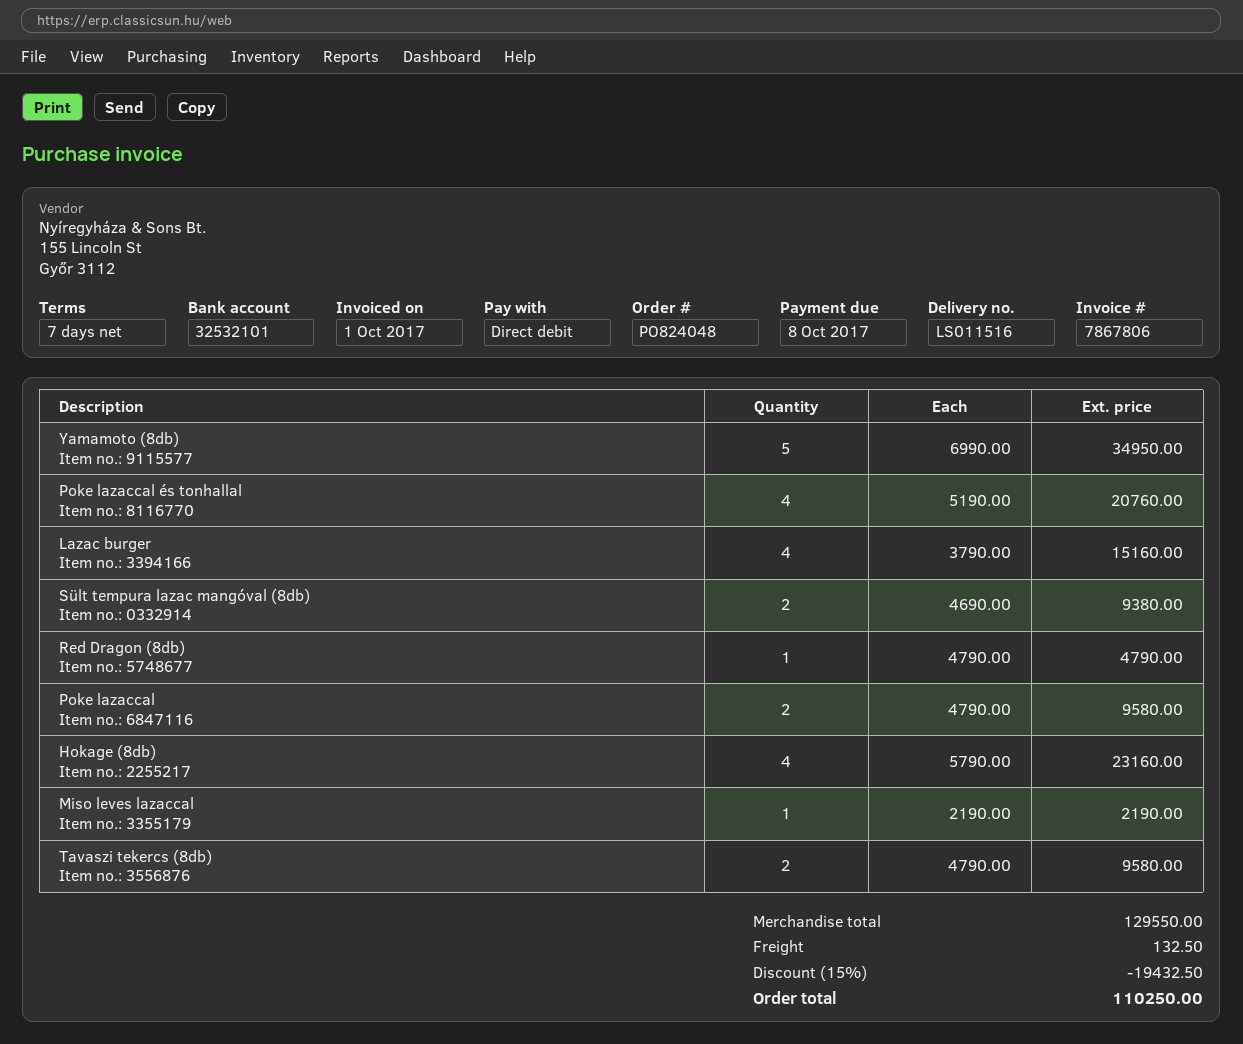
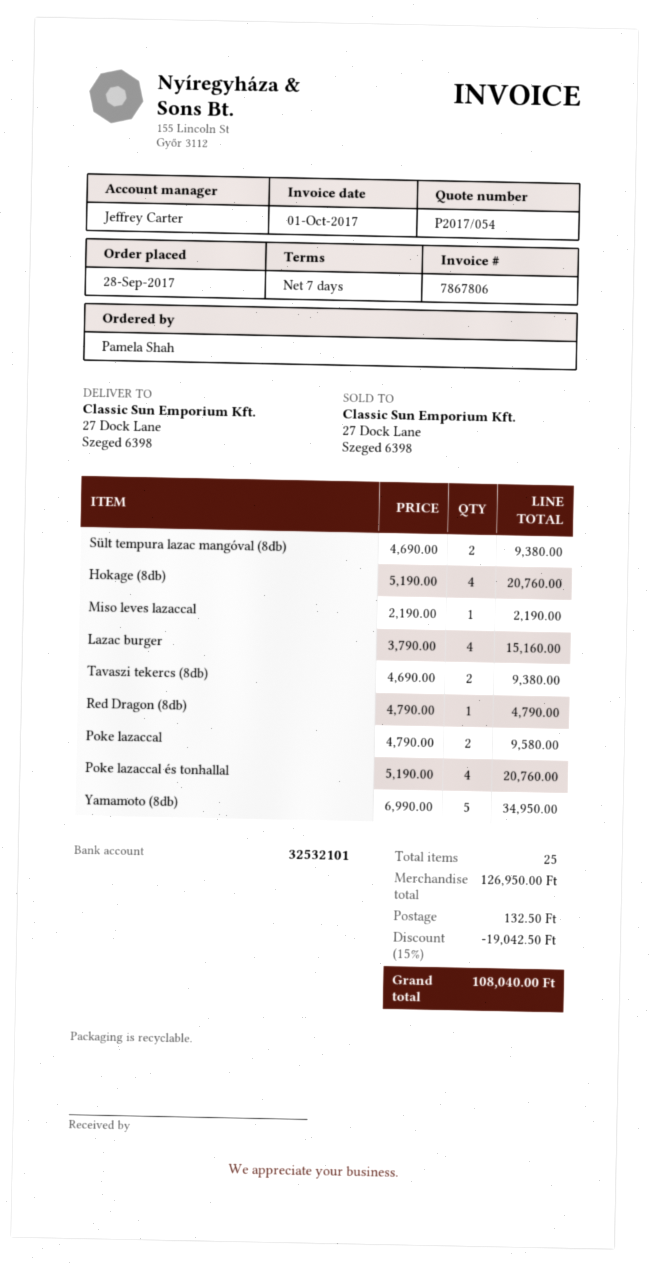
Hokage (8db): 4 x 5790.00 = 23160.00 -> 4 x 5190.00 = 20760.00
Tavaszi tekercs (8db): 2 x 4790.00 = 9580.00 -> 2 x 4690.00 = 9380.00
subtotal: 129550.00 -> 126950.00
discount: 15% = 19432.50 -> 15% = 19042.50
total: 110250.00 -> 108040.00

